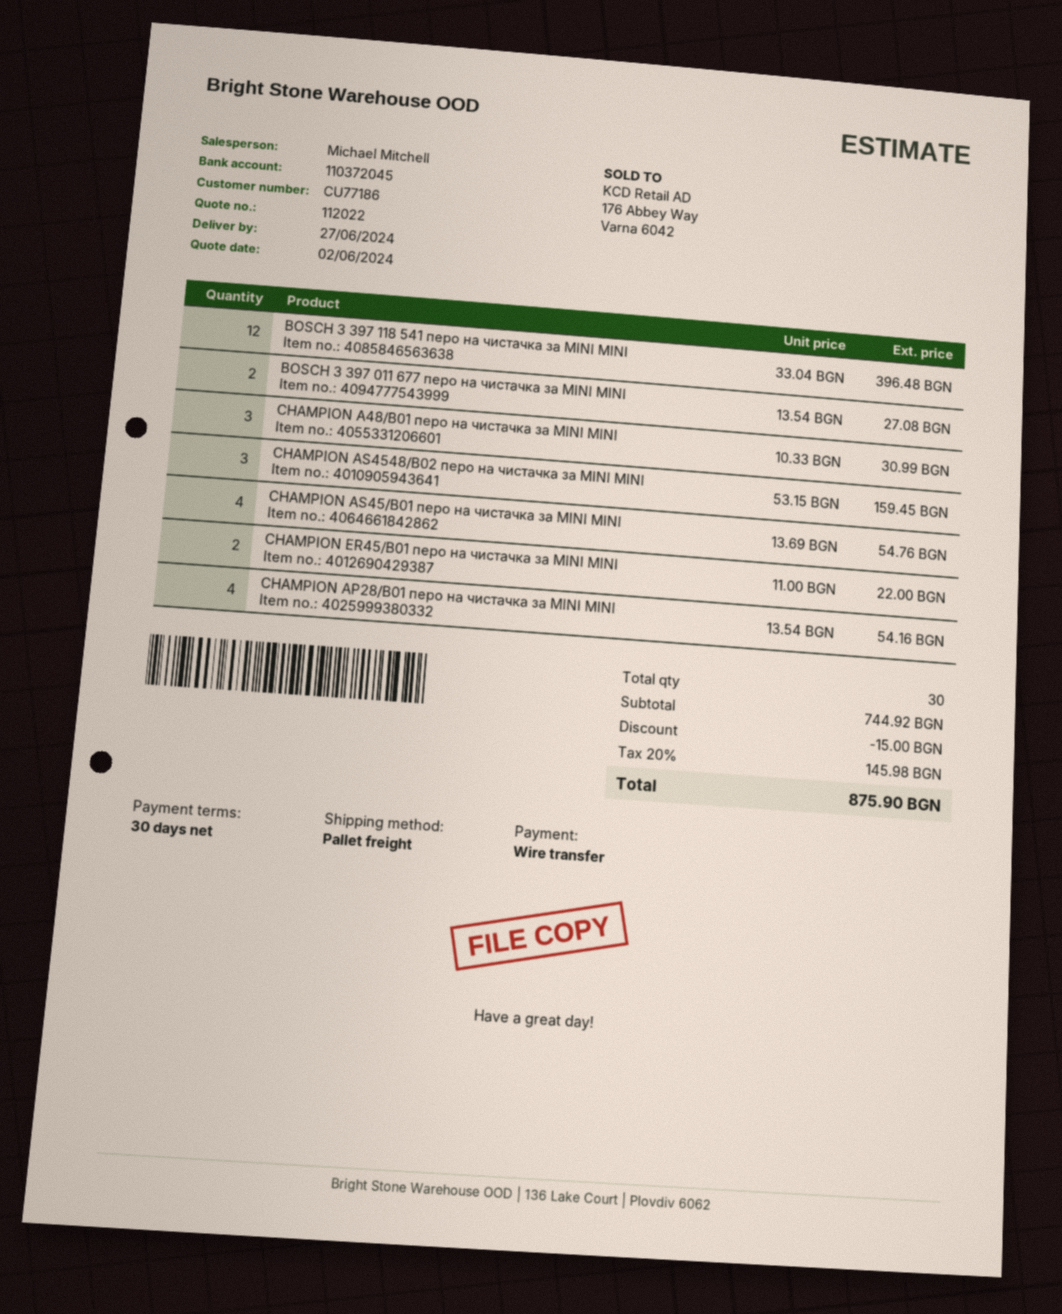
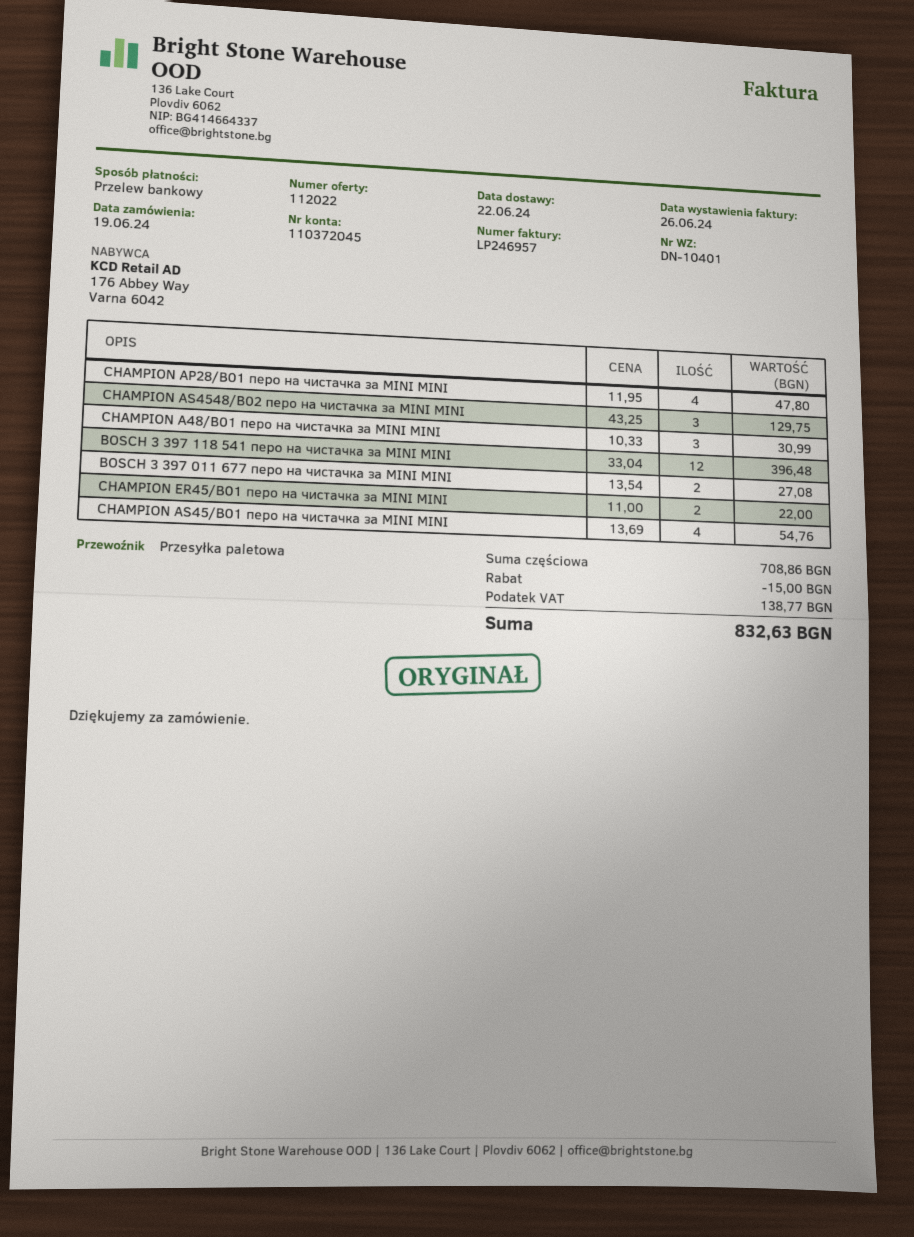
delivery date: 2024-06-27 -> 2024-06-22
CHAMPION AS4548/B02 перо на чистачка за MINI MINI: 3 x 53.15 = 159.45 -> 3 x 43.25 = 129.75
CHAMPION AP28/B01 перо на чистачка за MINI MINI: 4 x 13.54 = 54.16 -> 4 x 11.95 = 47.80
subtotal: 744.92 -> 708.86
tax: 145.98 -> 138.77
total: 875.90 -> 832.63

